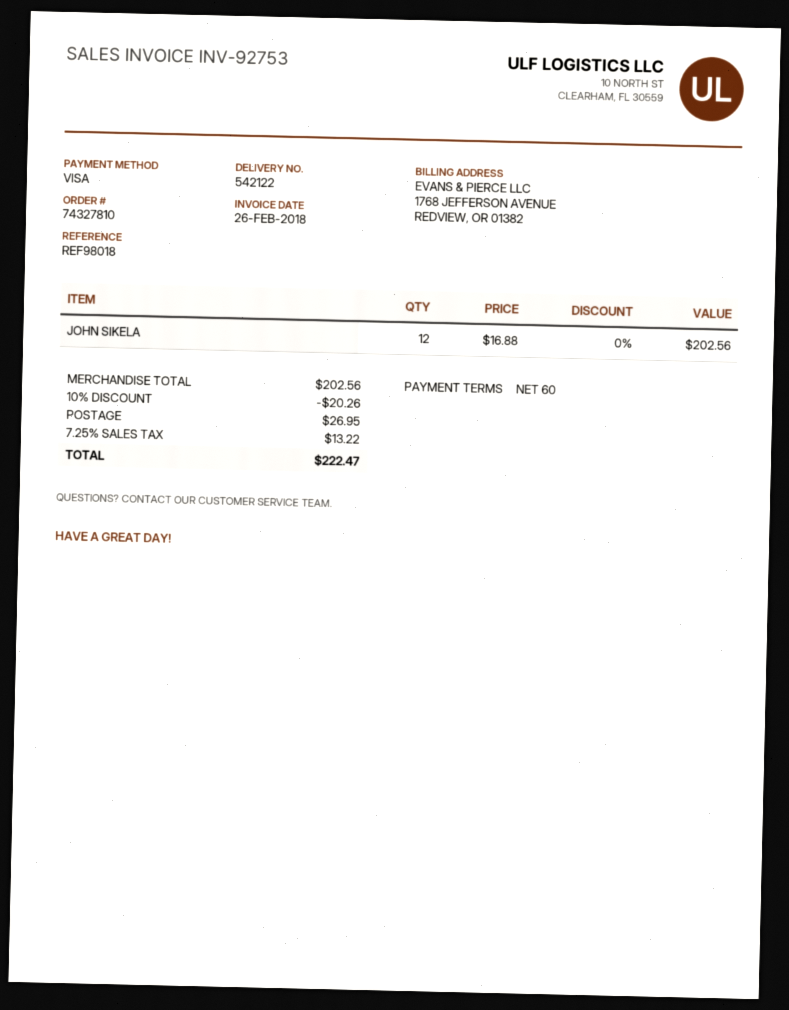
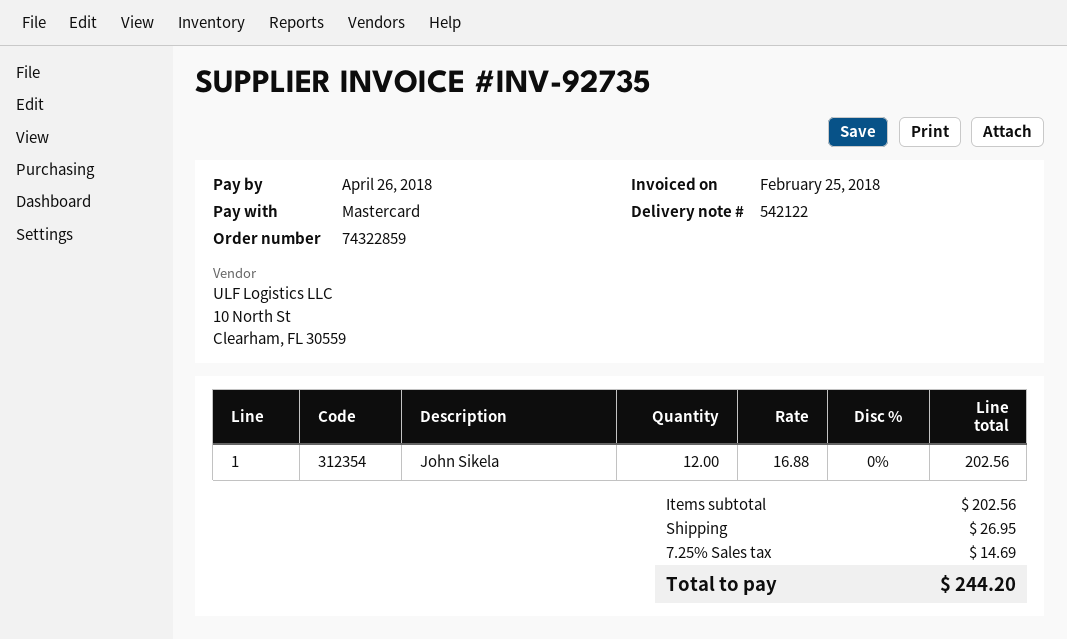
order number: 74327810 -> 74322859
invoice number: INV-92753 -> INV-92735
invoice date: 2018-02-26 -> 2018-02-25
payment method: Visa -> Mastercard
discount: 10% = 20.26 -> none
tax: 7.25% = 13.22 -> 7.25% = 14.69
total: 222.47 -> 244.20

